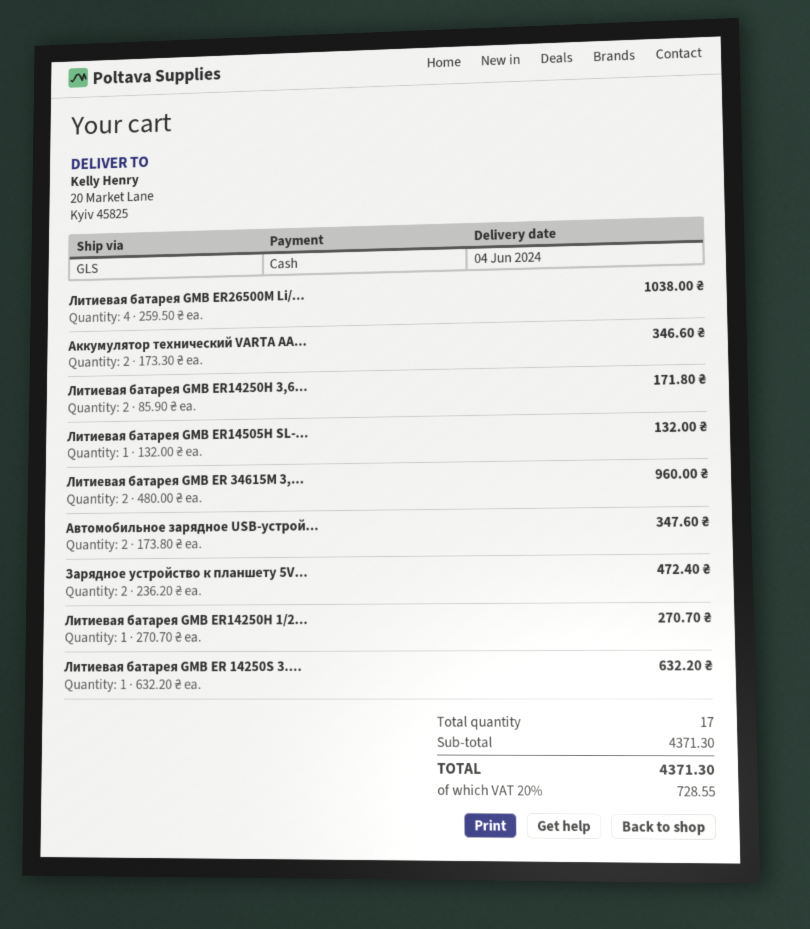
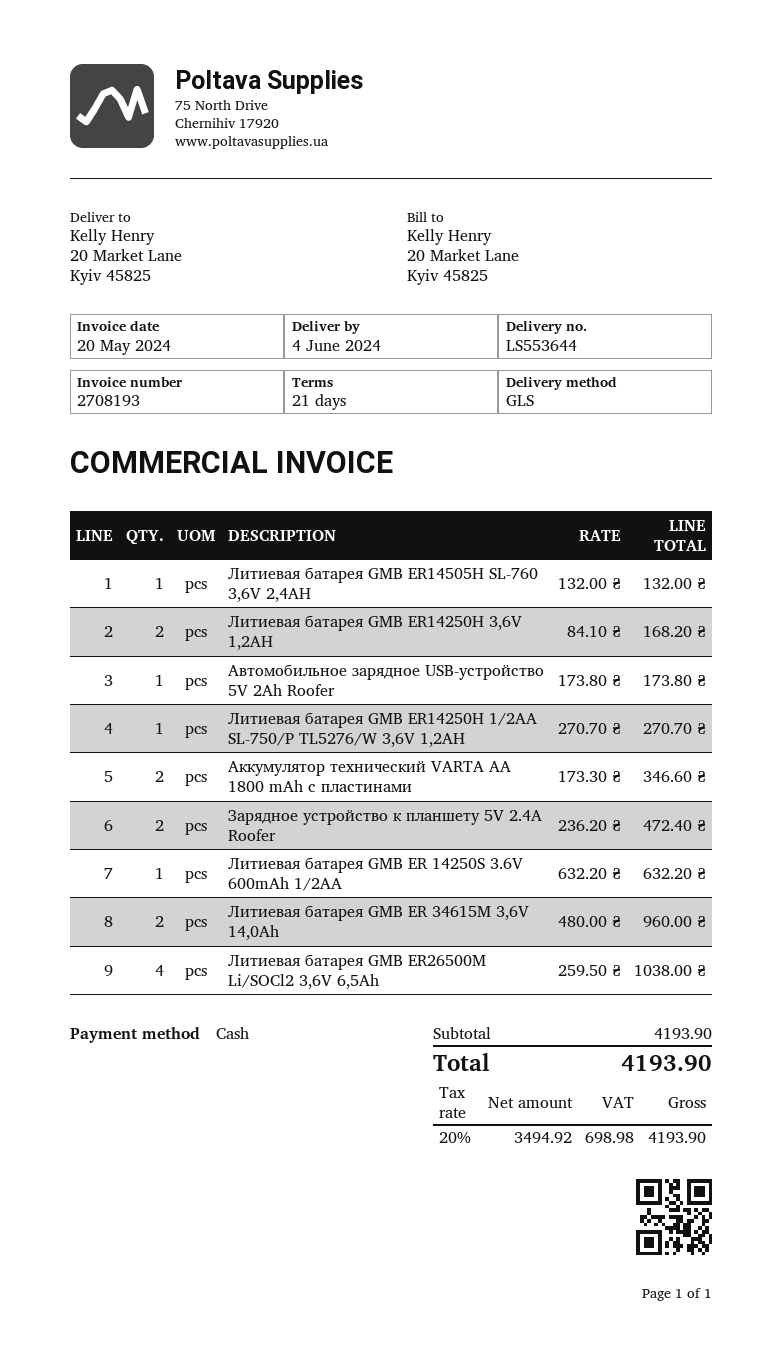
Литиевая батарея GMB ER14250H 3,6...: 2 x 85.90 = 171.80 -> 2 x 84.10 = 168.20
Автомобильное зарядное USB-устрой...: 2 x 173.80 = 347.60 -> 1 x 173.80 = 173.80
subtotal: 4371.30 -> 4193.90
tax: 20% = 728.55 -> 20% = 698.98
total: 4371.30 -> 4193.90

